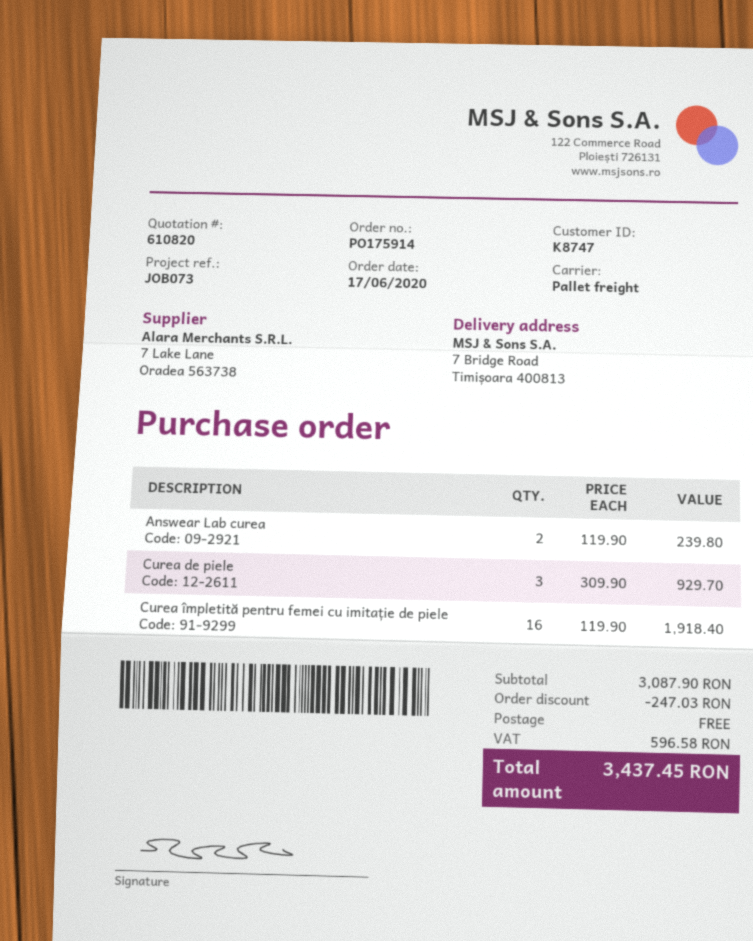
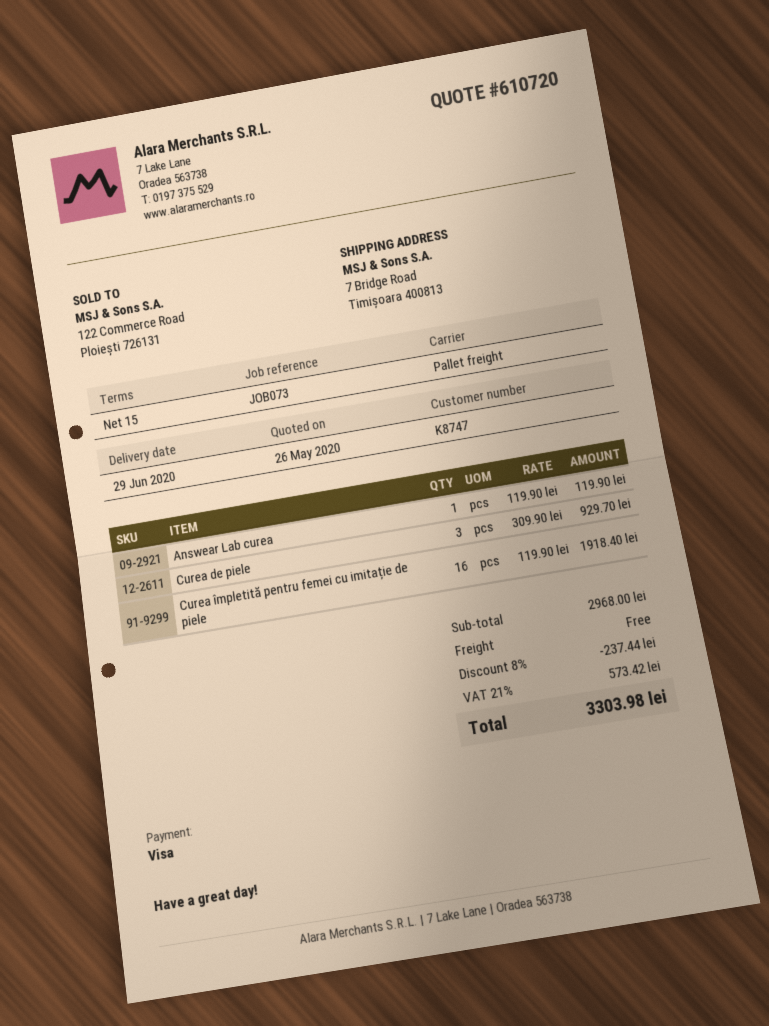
quote number: 610820 -> 610720
Answear Lab curea: 2 x 119.90 = 239.80 -> 1 x 119.90 = 119.90
subtotal: 3087.90 -> 2968.00
discount: 247.03 -> 237.44
tax: 596.58 -> 573.42
total: 3437.45 -> 3303.98

